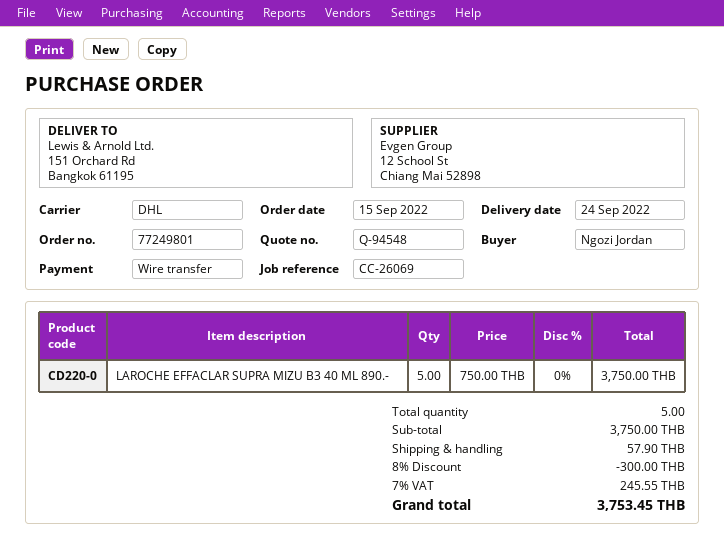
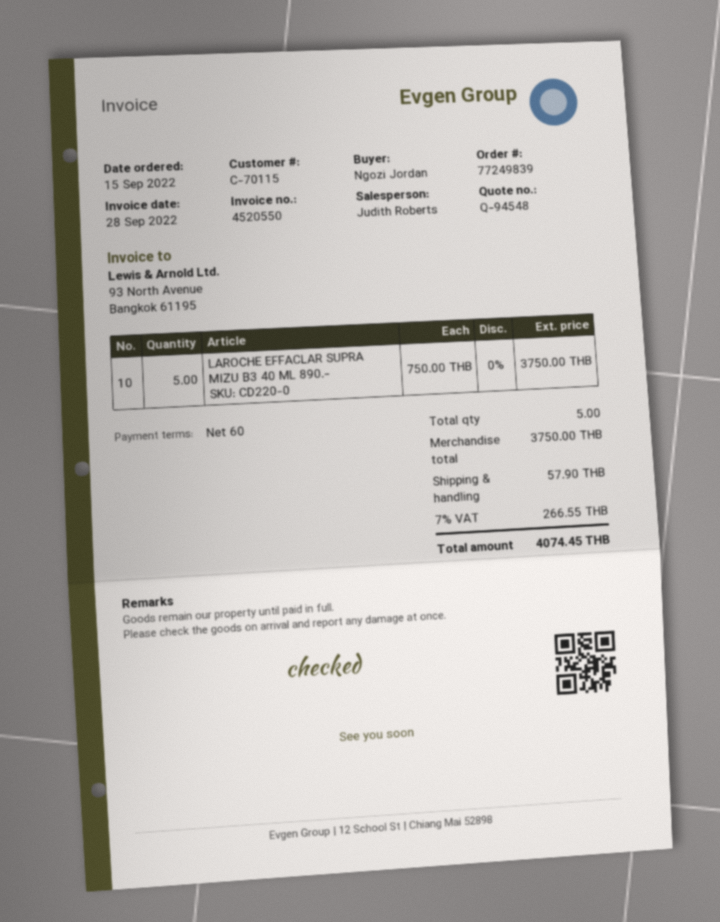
order number: 77249801 -> 77249839
discount: 8% = 300.00 -> none
tax: 7% = 245.55 -> 7% = 266.55
total: 3753.45 -> 4074.45

